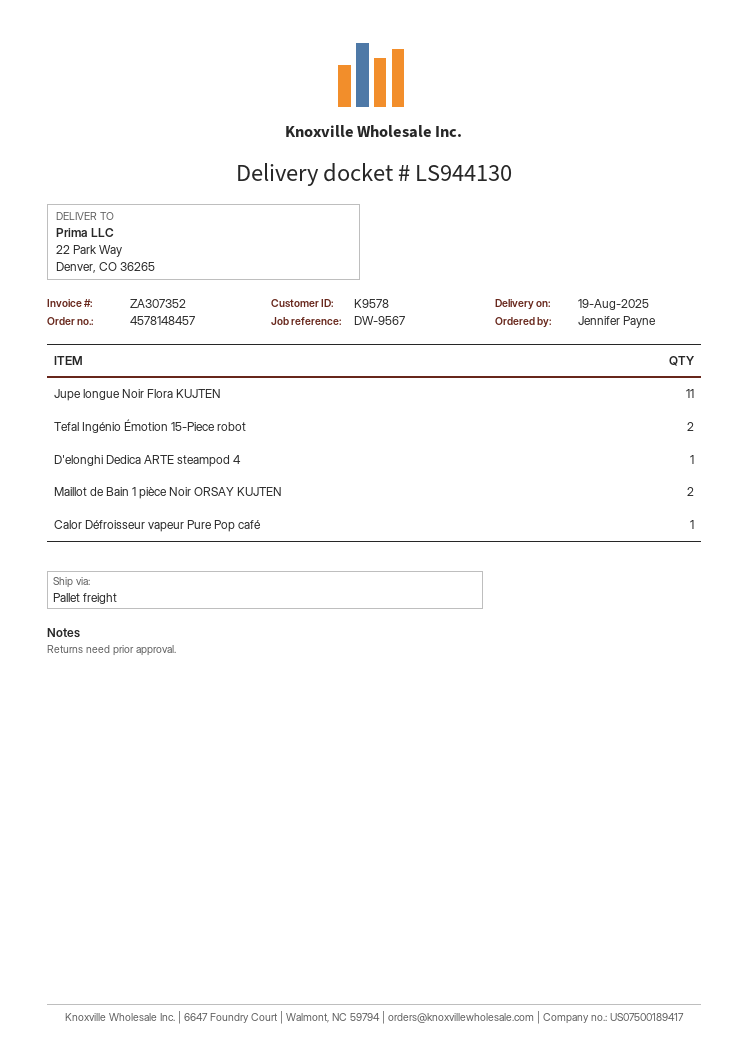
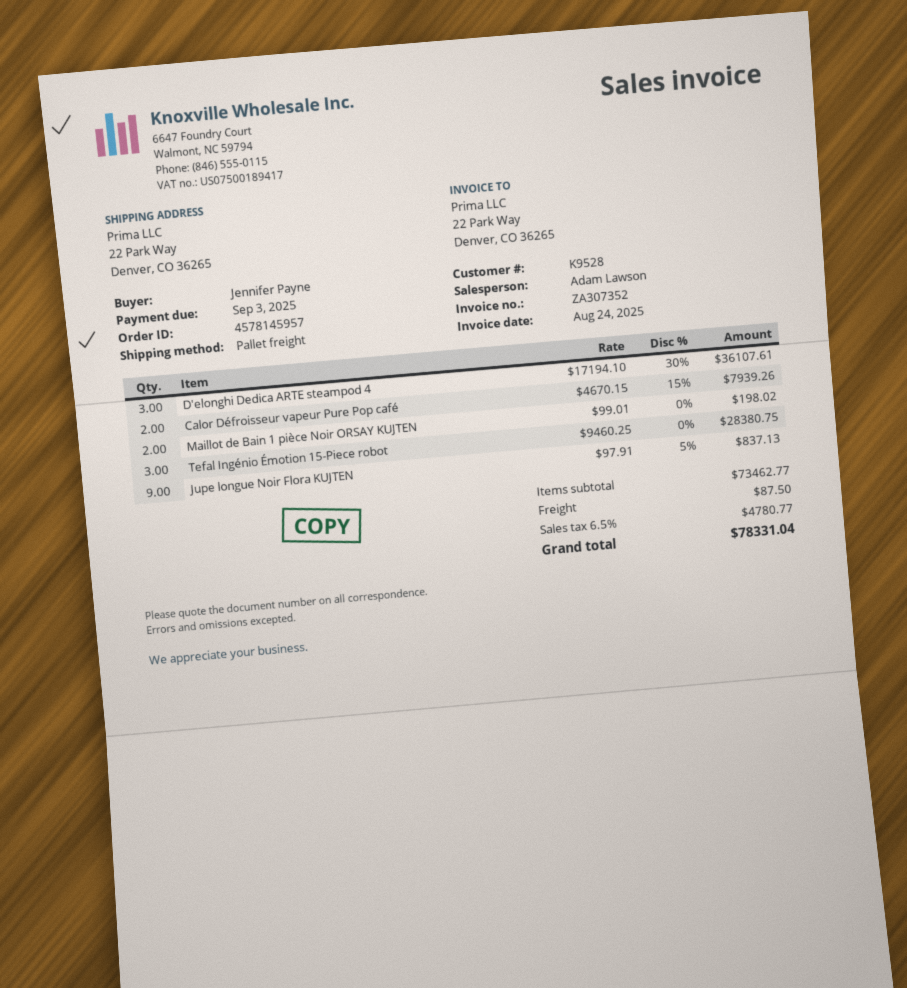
order number: 4578148457 -> 4578145957
customer number: K9578 -> K9528
Jupe longue Noir Flora KUJTEN: 11 -> 9
Tefal Ingénio Émotion 15-Piece robot: 2 -> 3
D'elonghi Dedica ARTE steampod 4: 1 -> 3
Calor Défroisseur vapeur Pure Pop café: 1 -> 2

